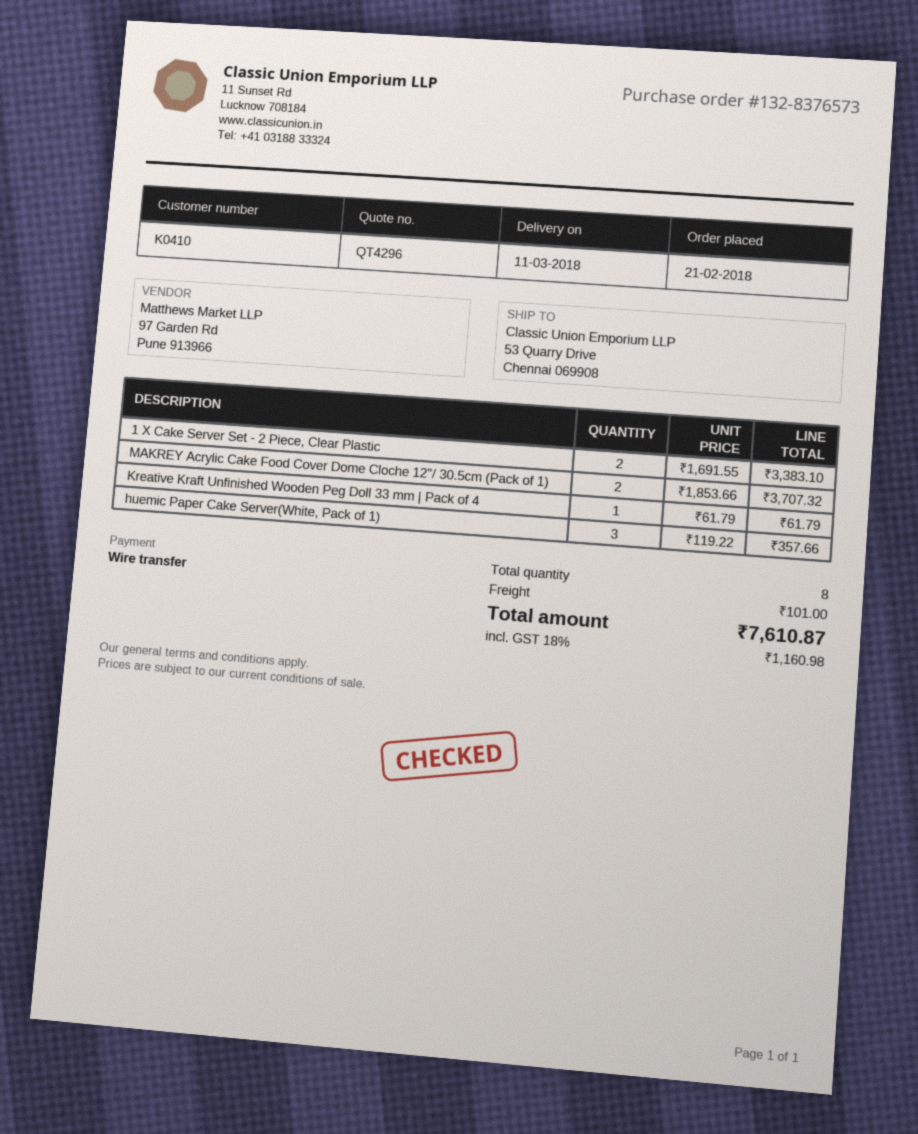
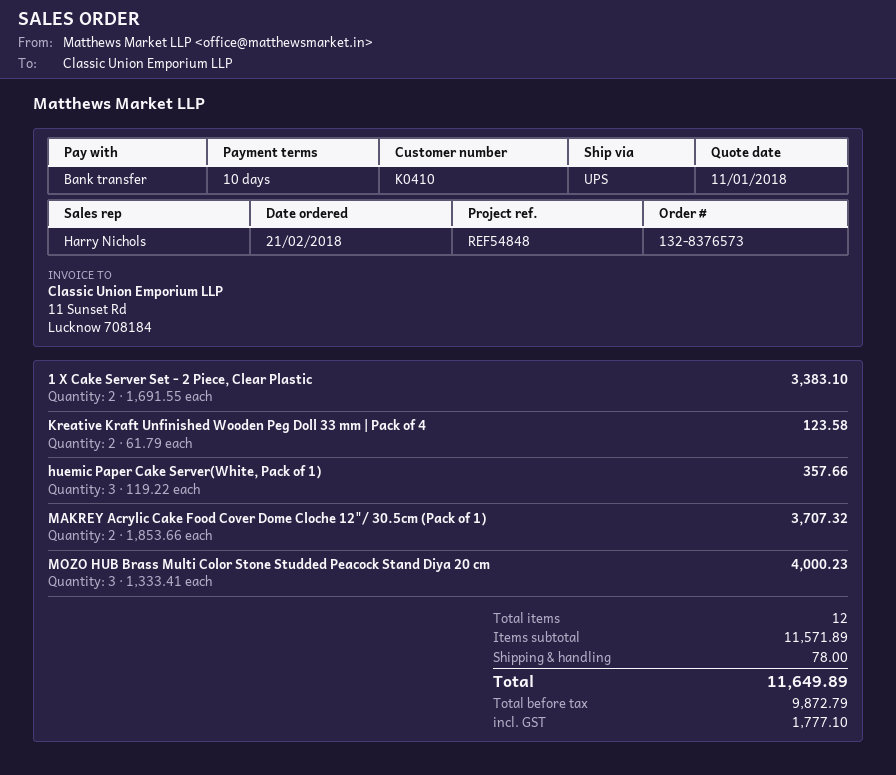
Kreative Kraft Unfinished Wooden Peg Doll 33 mm | Pack of 4: 1 x 61.79 = 61.79 -> 2 x 61.79 = 123.58
MOZO HUB Brass Multi Color Stone Studded Peacock Stand Diya 20 cm: none -> 3 x 1333.41 = 4000.23
total quantity: 8 -> 12
shipping: 101.00 -> 78.00
tax: 1160.98 -> 1777.10
total: 7610.87 -> 11649.89

